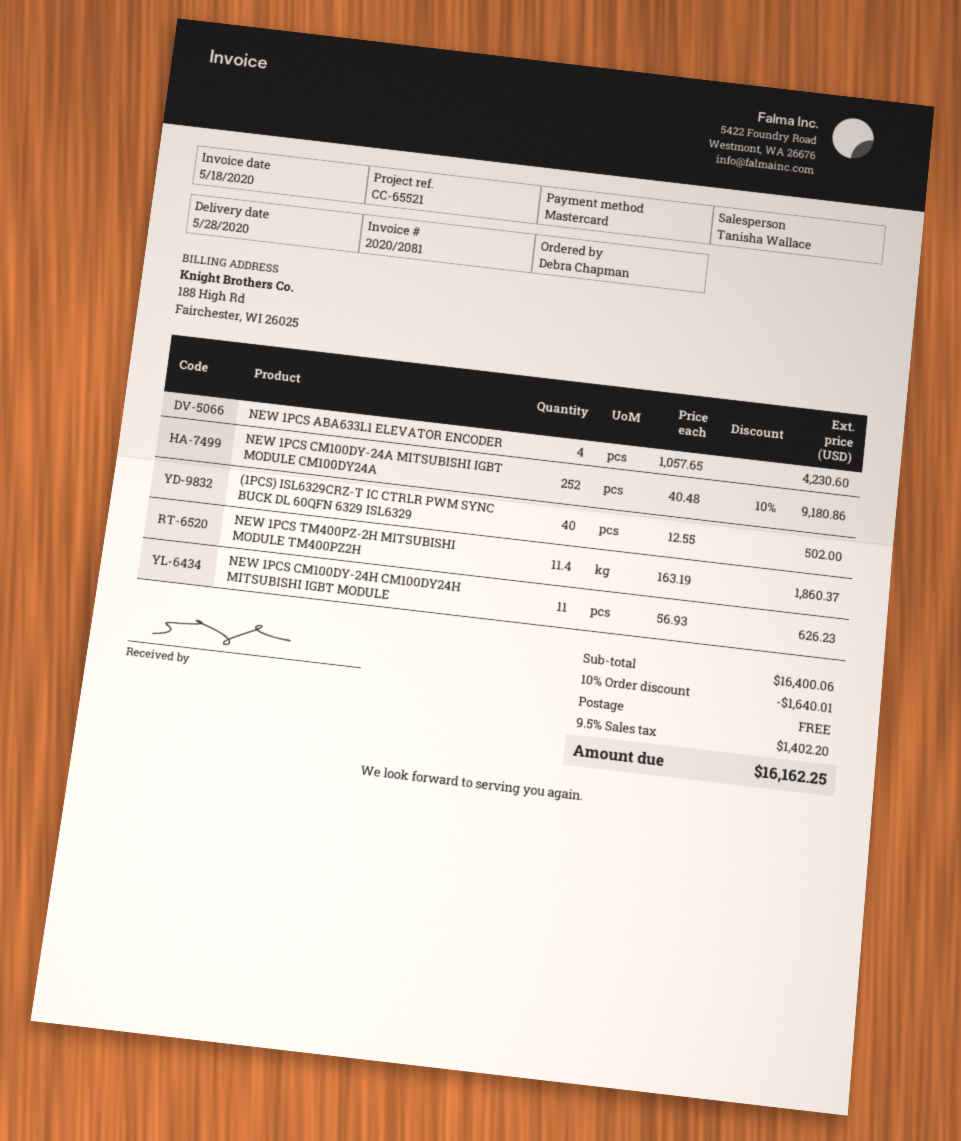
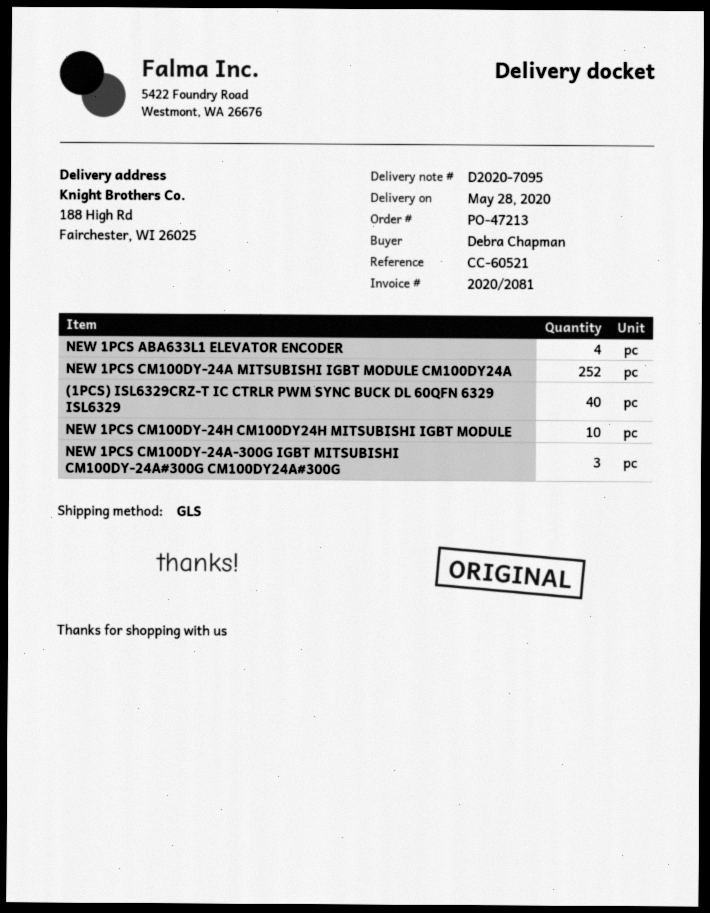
reference: CC-65521 -> CC-60521
NEW 1PCS TM400PZ-2H MITSUBISHI MODULE TM400PZ2H: 11.4 -> none
NEW 1PCS CM100DY-24H CM100DY24H MITSUBISHI IGBT MODULE: 11 -> 10
NEW 1PCS CM100DY-24A-300G IGBT MITSUBISHI CM100DY-24A#300G CM100DY24A#300G: none -> 3

